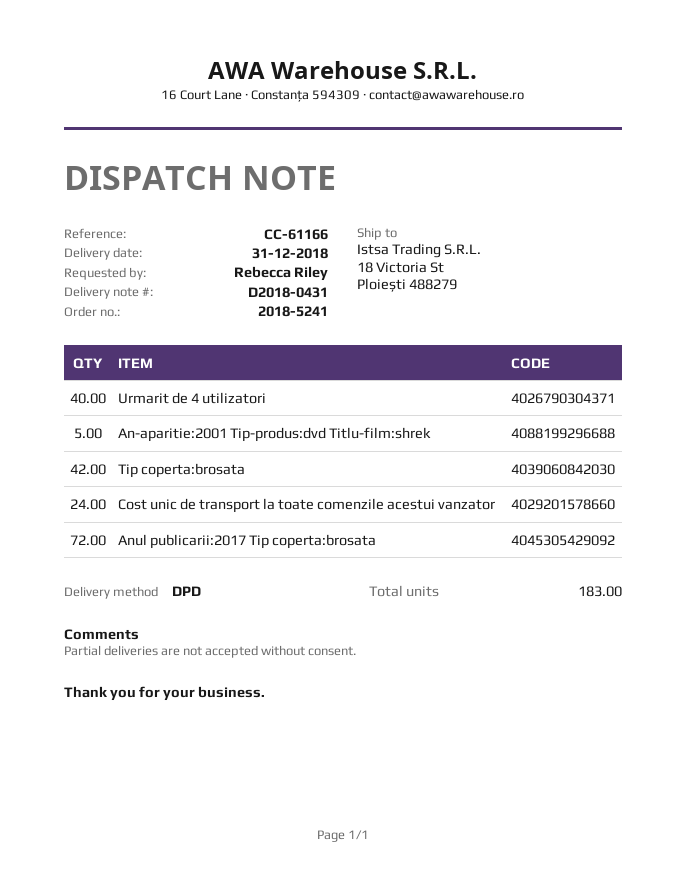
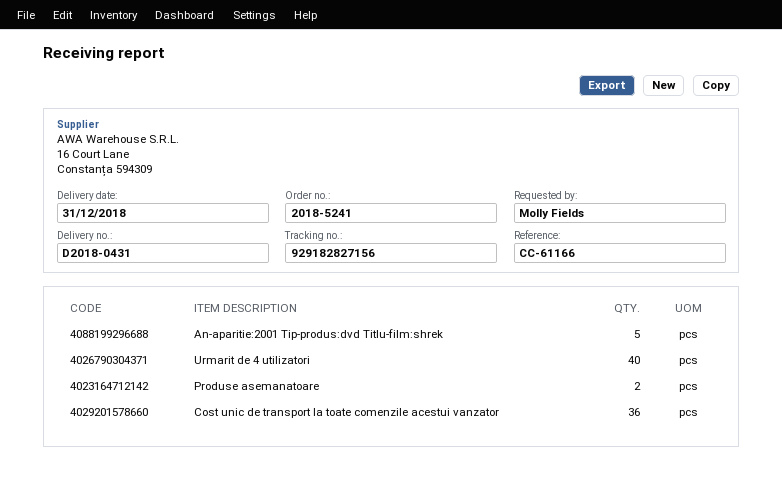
ordered by: Rebecca Riley -> Molly Fields
Tip coperta:brosata: 42 -> none
Cost unic de transport la toate comenzile acestui vanzator: 24 -> 36
Anul publicarii:2017 Tip coperta:brosata: 72 -> none
Produse asemanatoare: none -> 2

